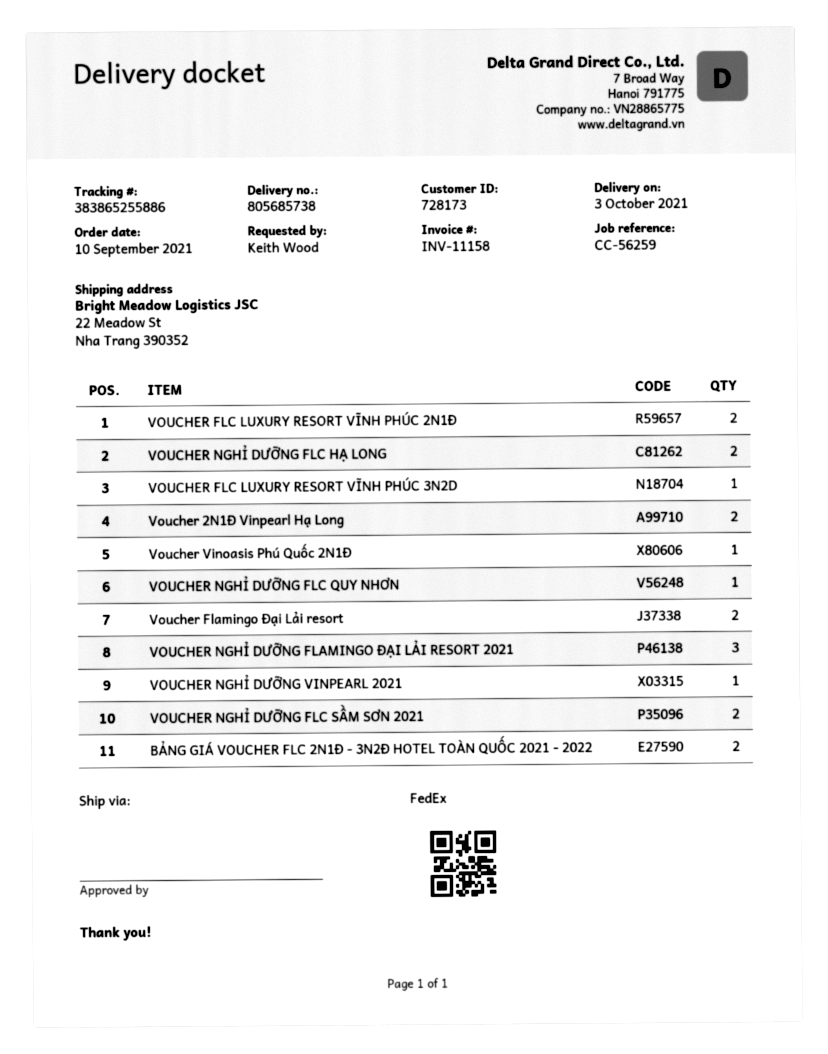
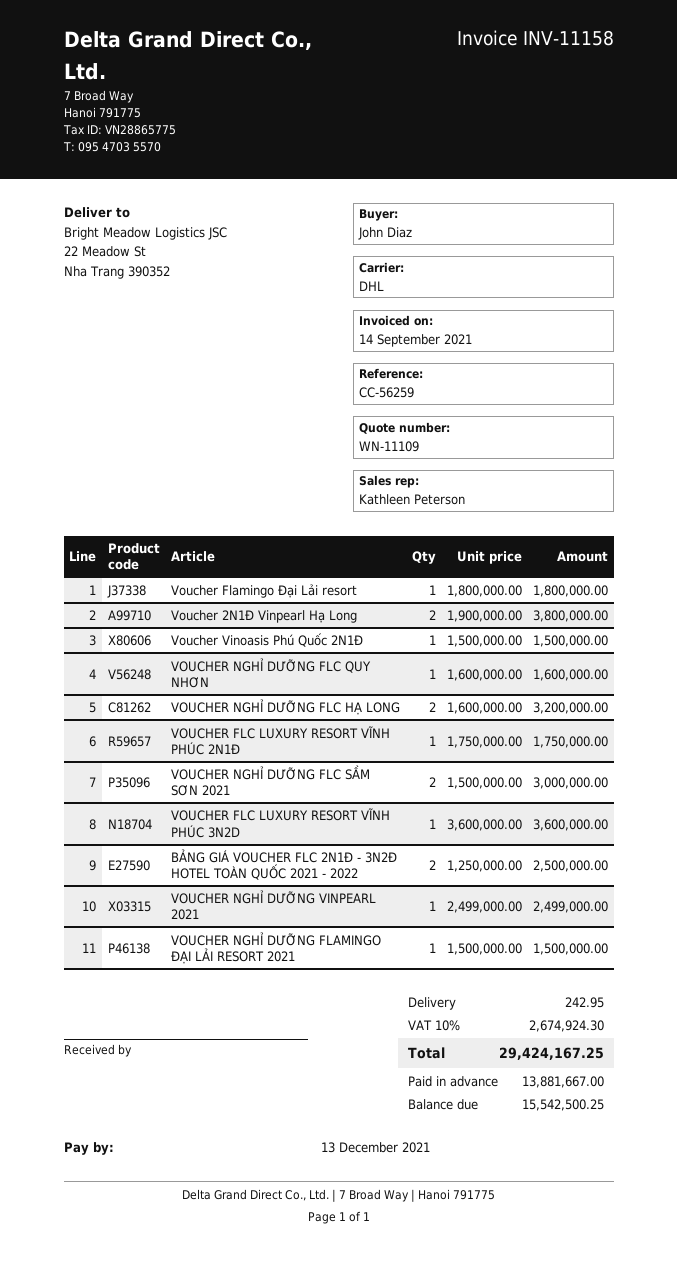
ordered by: Keith Wood -> John Diaz
shipping method: FedEx -> DHL
VOUCHER FLC LUXURY RESORT VĨNH PHÚC 2N1Đ: 2 -> 1
Voucher Flamingo Đại Lải resort: 2 -> 1
VOUCHER NGHỈ DƯỠNG FLAMINGO ĐẠI LẢI RESORT 2021: 3 -> 1

